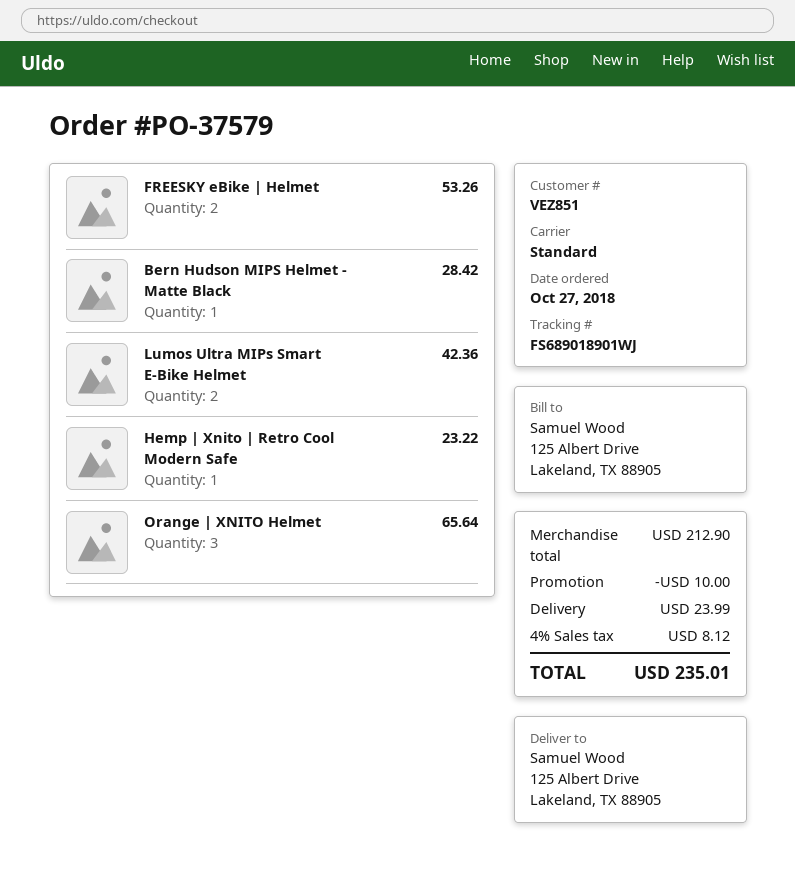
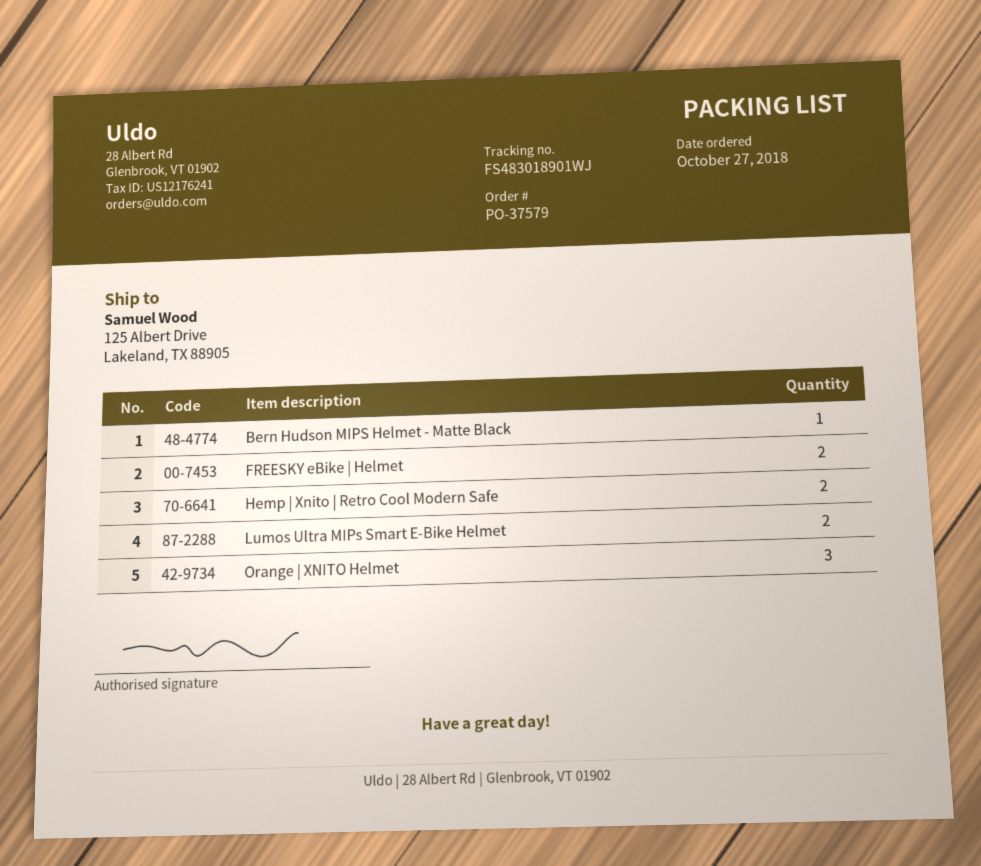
tracking number: FS689018901WJ -> FS483018901WJ
Hemp | Xnito | Retro Cool Modern Safe: 1 -> 2

